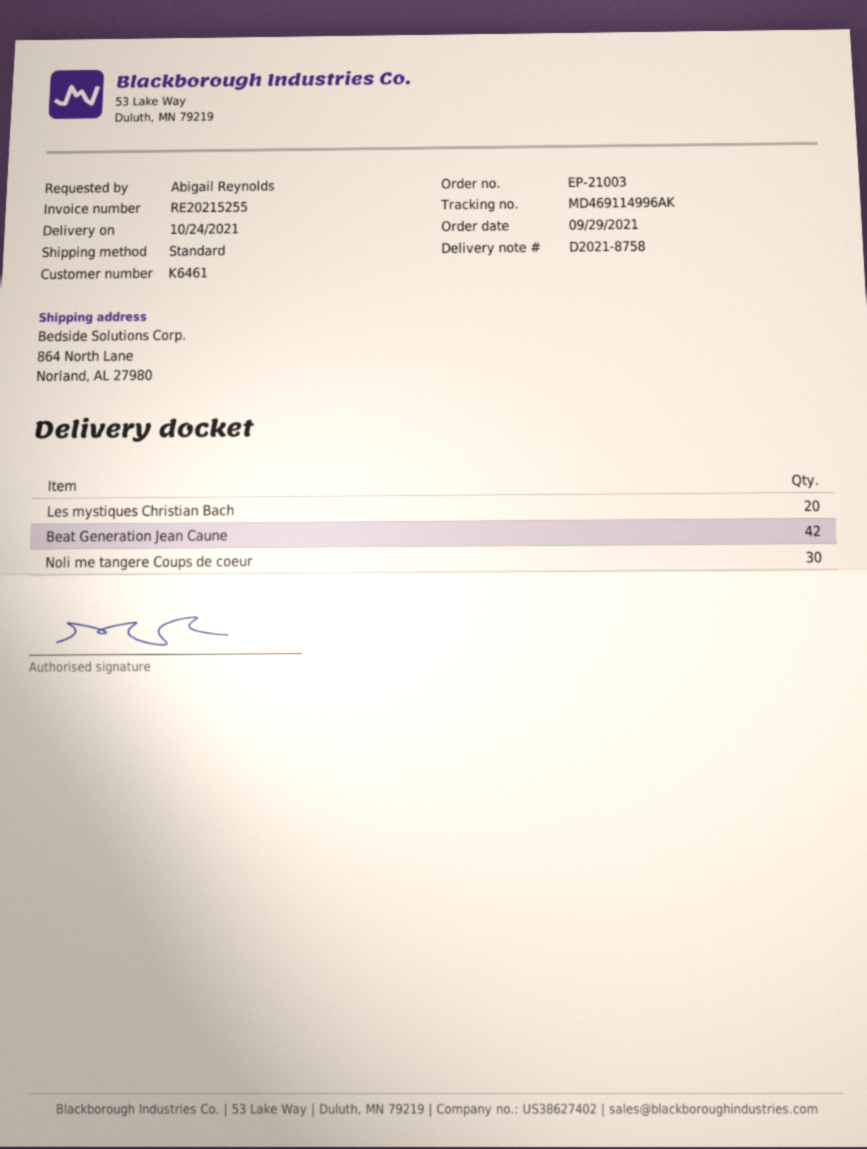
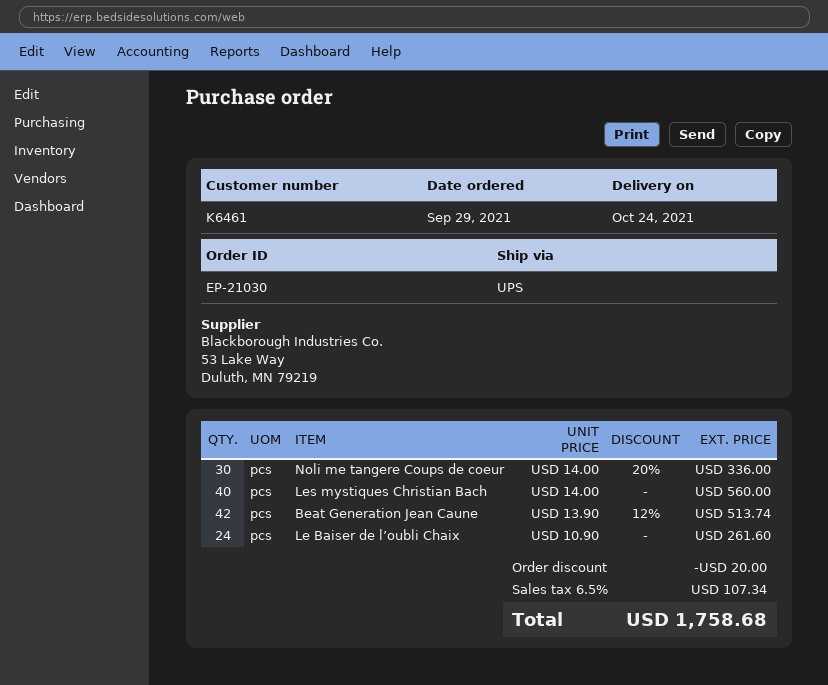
order number: EP-21003 -> EP-21030
shipping method: standard -> UPS
Les mystiques Christian Bach: 20 -> 40
Le Baiser de l’oubli Chaix: none -> 24

